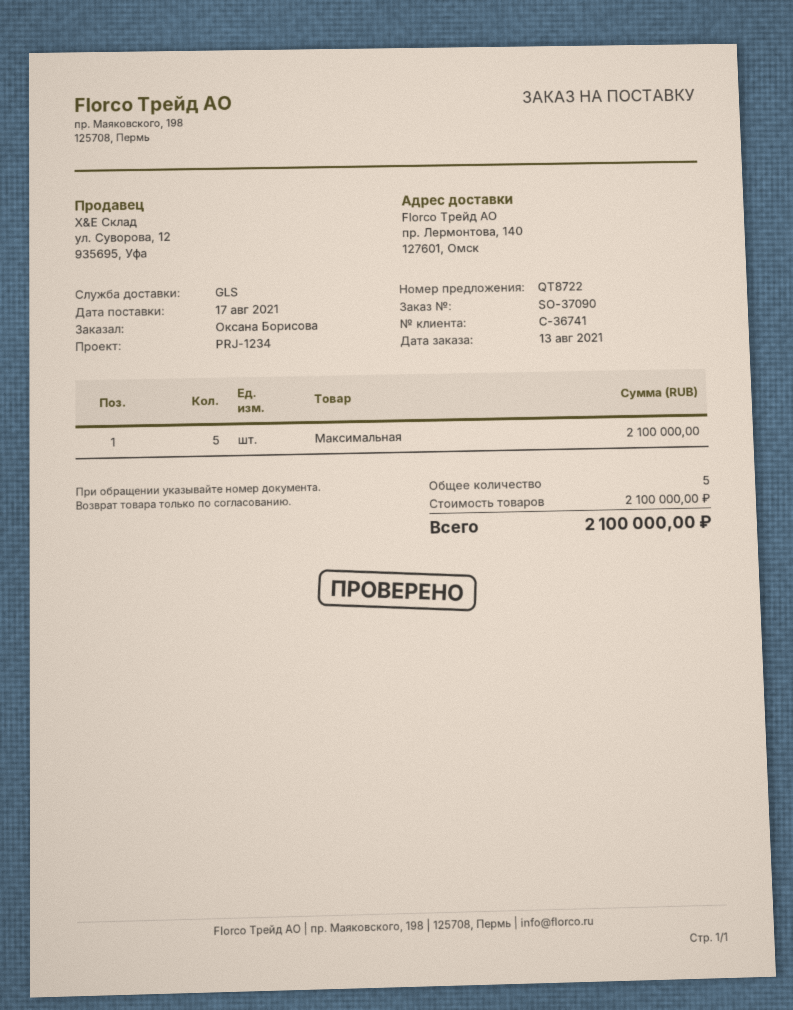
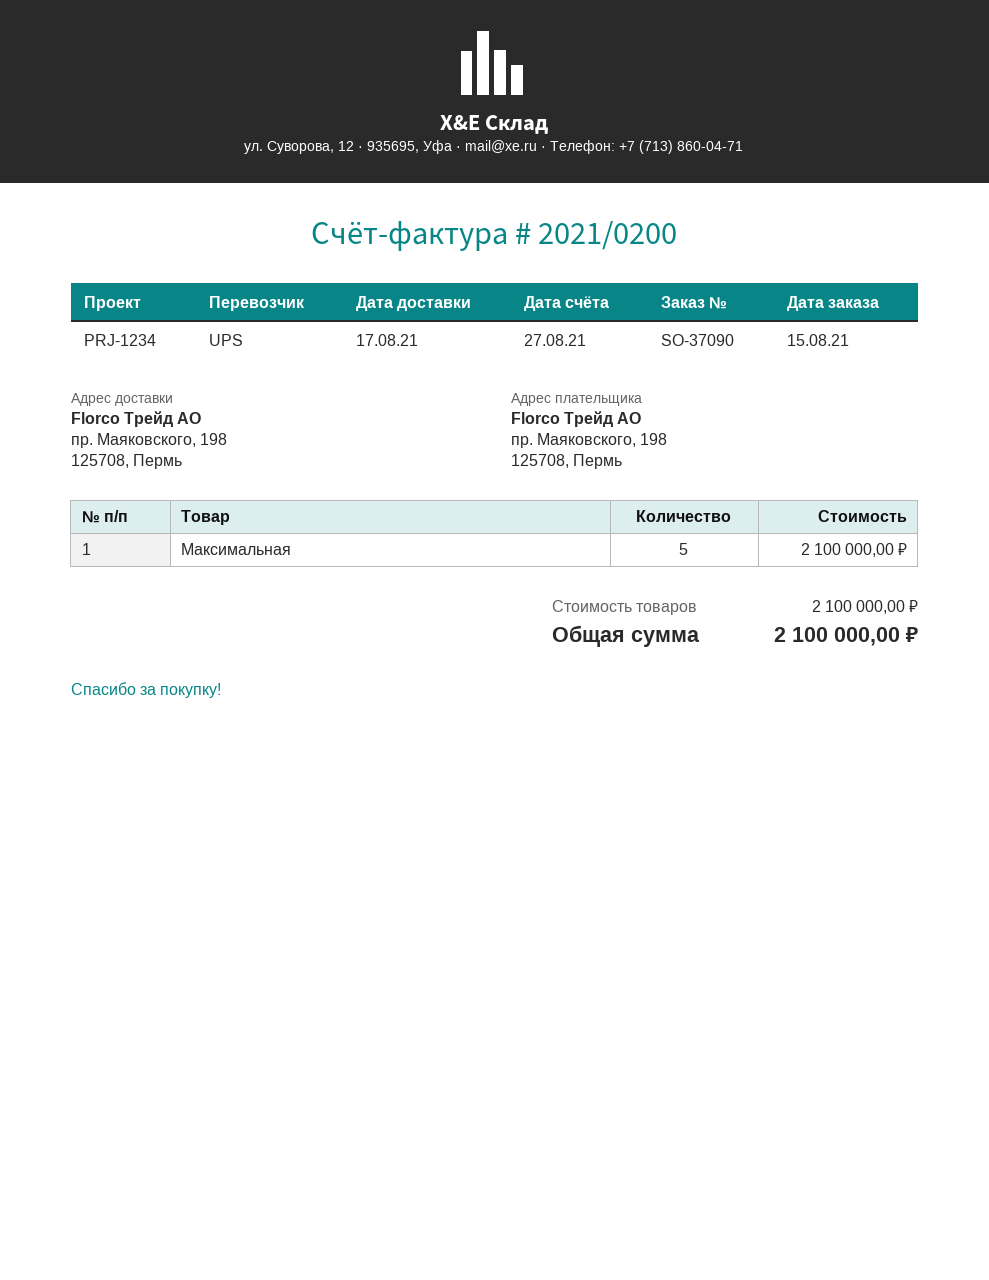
order date: 2021-08-13 -> 2021-08-15
shipping method: GLS -> UPS
ship to: пр. Лермонтова, 140, 127601, Омск -> пр. Маяковского, 198, 125708, Пермь

